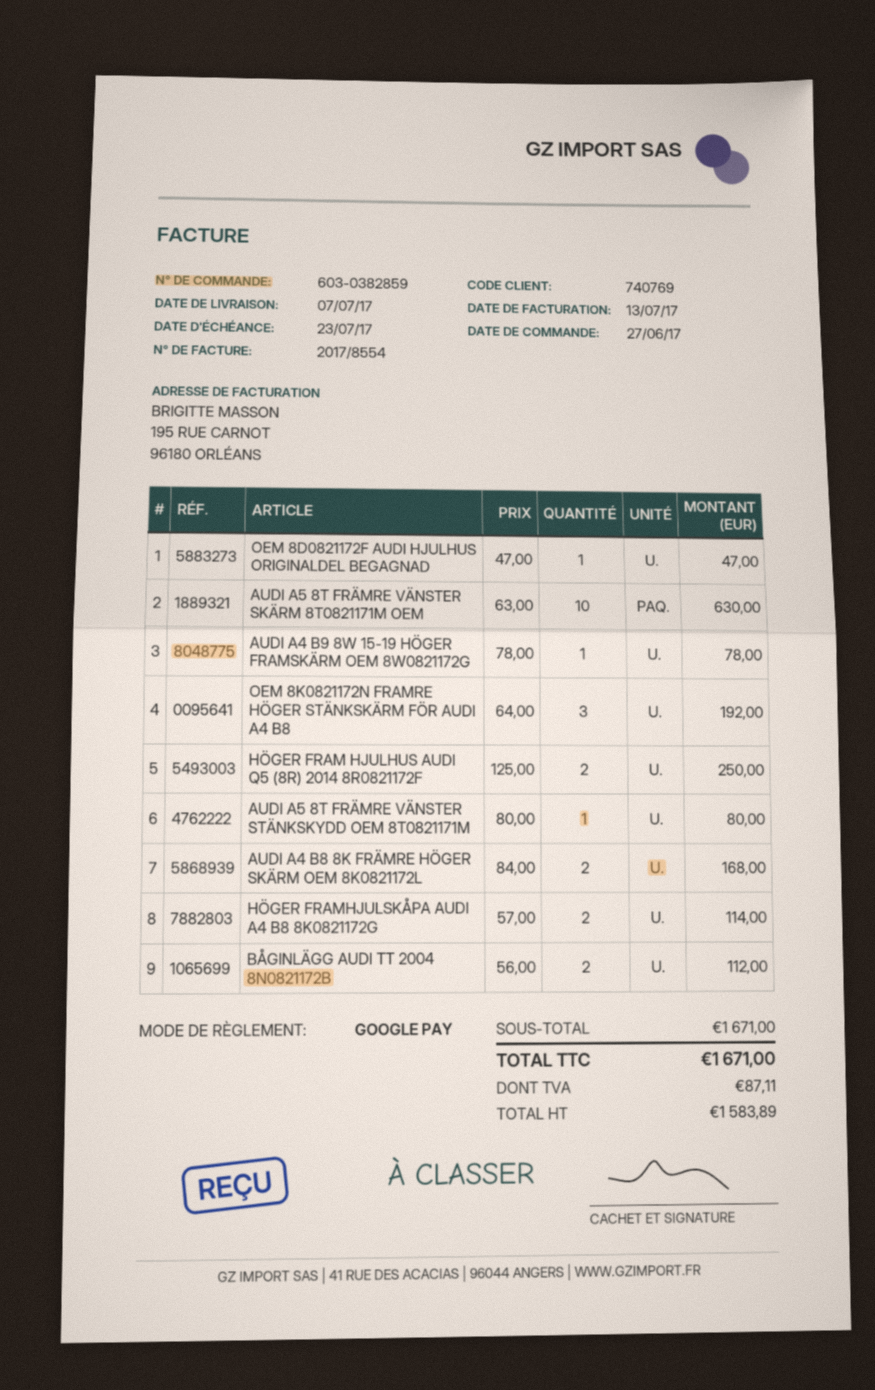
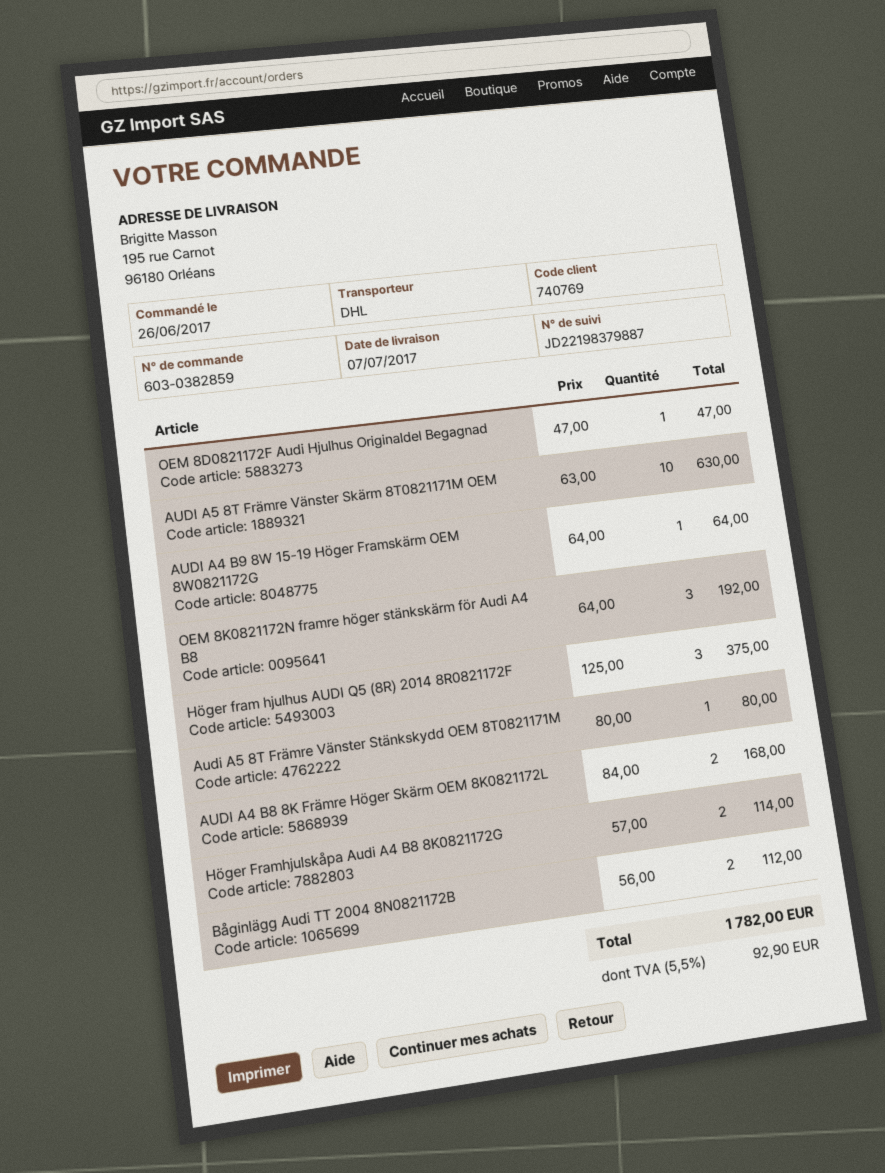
order date: 2017-06-27 -> 2017-06-26
AUDI A4 B9 8W 15-19 HÖGER FRAMSKÄRM OEM 8W0821172G: 1 x 78.00 = 78.00 -> 1 x 64.00 = 64.00
HÖGER FRAM HJULHUS AUDI Q5 (8R) 2014 8R0821172F: 2 x 125.00 = 250.00 -> 3 x 125.00 = 375.00
tax: 87.11 -> 92.90
total: 1671.00 -> 1782.00

